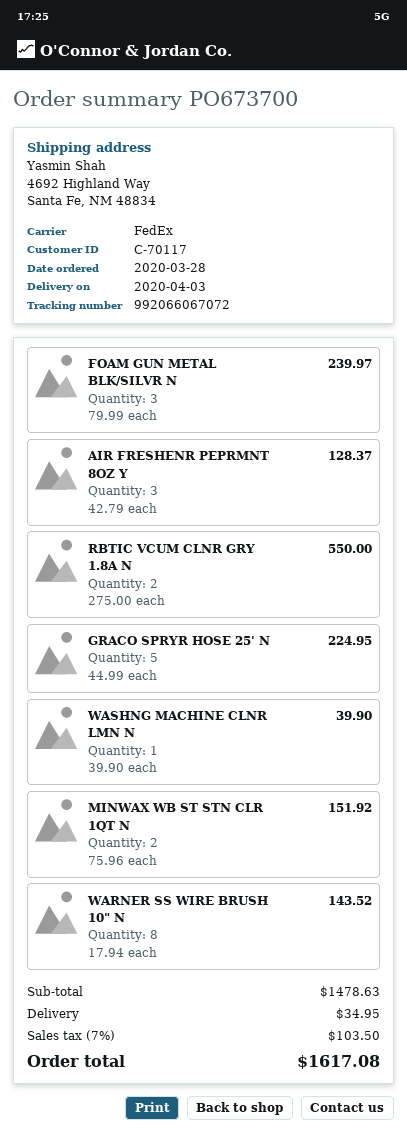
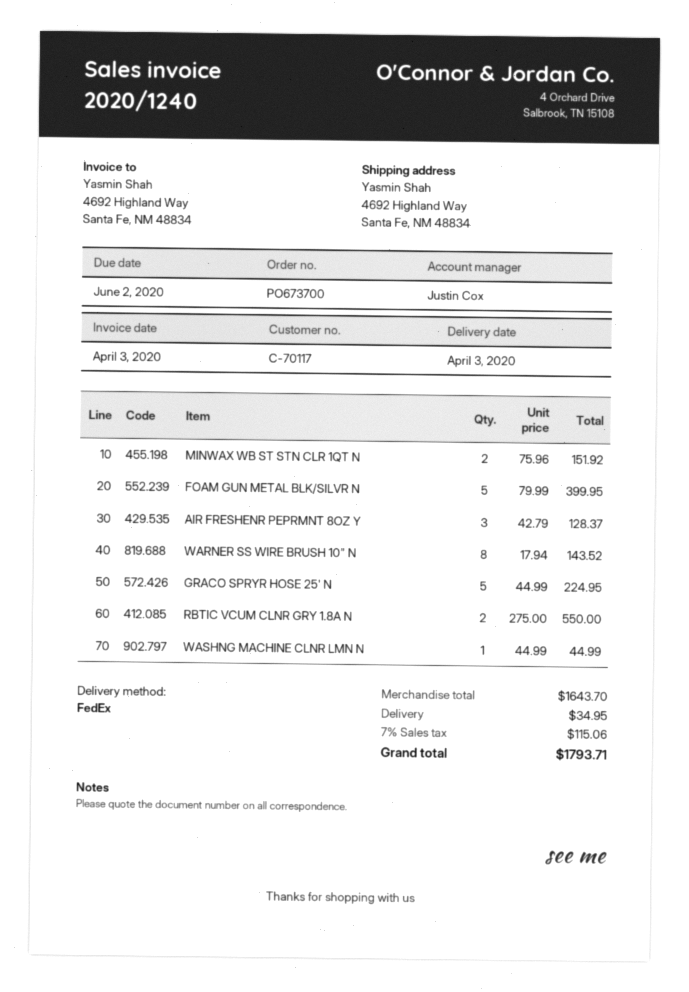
FOAM GUN METAL BLK/SILVR N: 3 x 79.99 = 239.97 -> 5 x 79.99 = 399.95
WASHNG MACHINE CLNR LMN N: 1 x 39.90 = 39.90 -> 1 x 44.99 = 44.99
subtotal: 1478.63 -> 1643.70
tax: 7% = 103.50 -> 7% = 115.06
total: 1617.08 -> 1793.71

